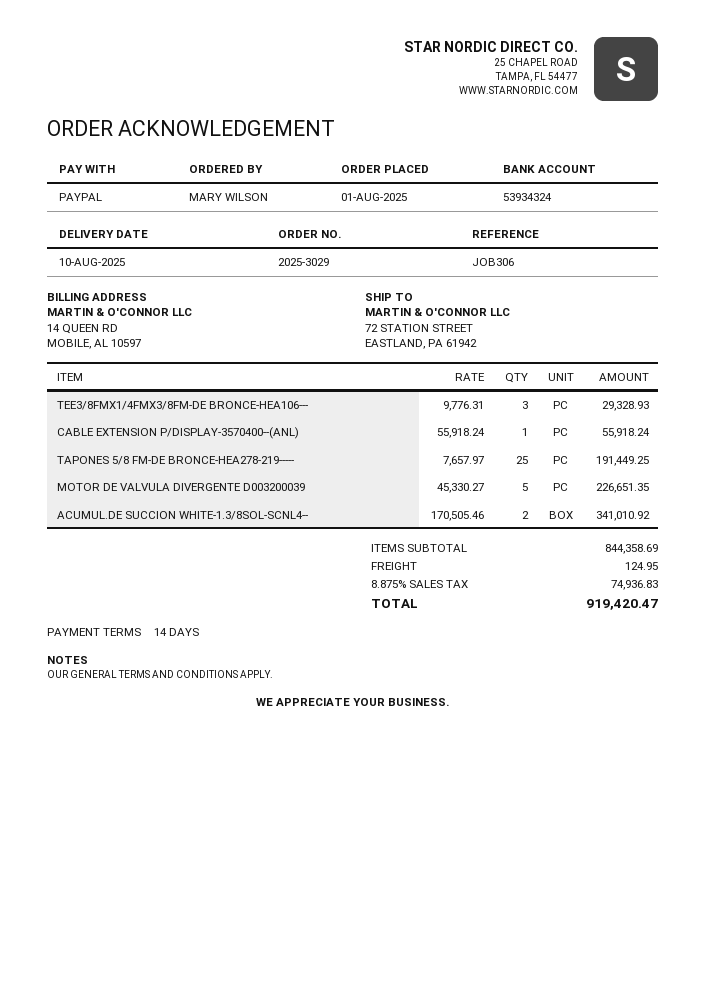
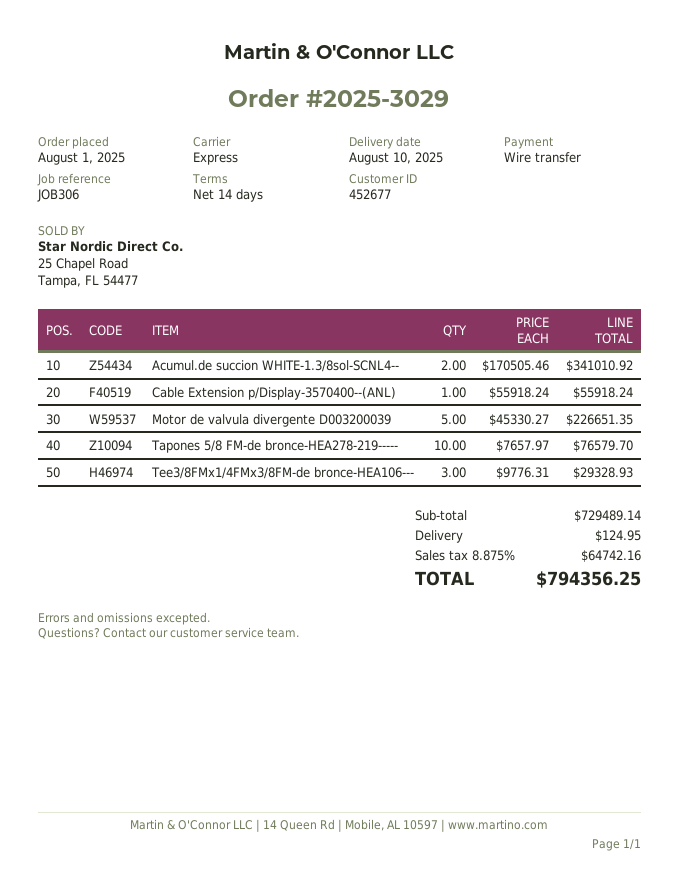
payment method: PayPal -> bank transfer
TAPONES 5/8 FM-DE BRONCE-HEA278-219-----: 25 x 7657.97 = 191449.25 -> 10 x 7657.97 = 76579.70
subtotal: 844358.69 -> 729489.14
tax: 8.875% = 74936.83 -> 8.875% = 64742.16
total: 919420.47 -> 794356.25

